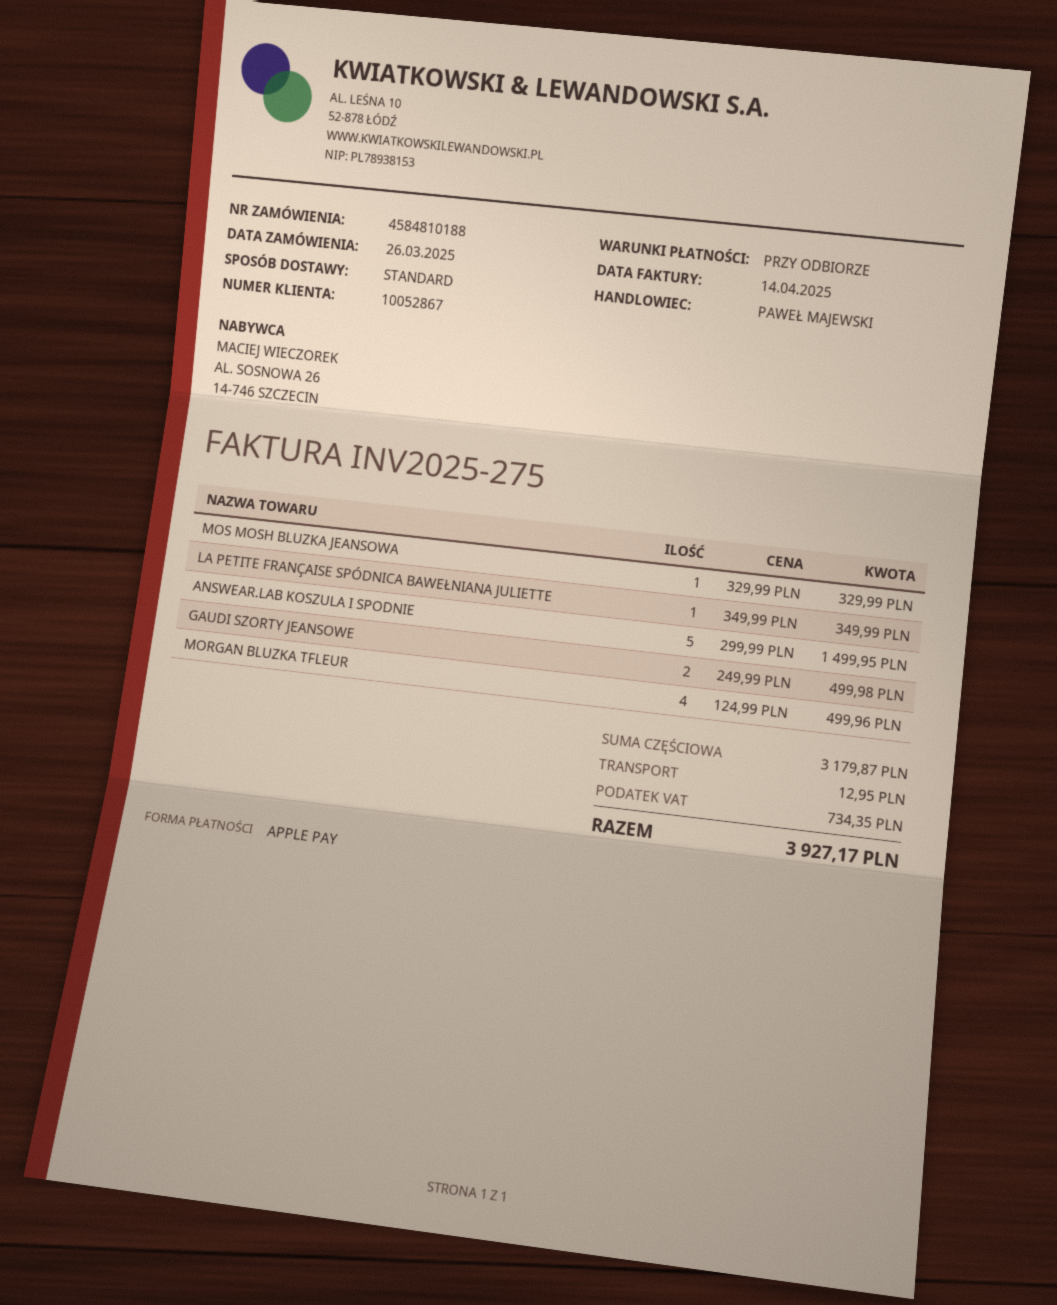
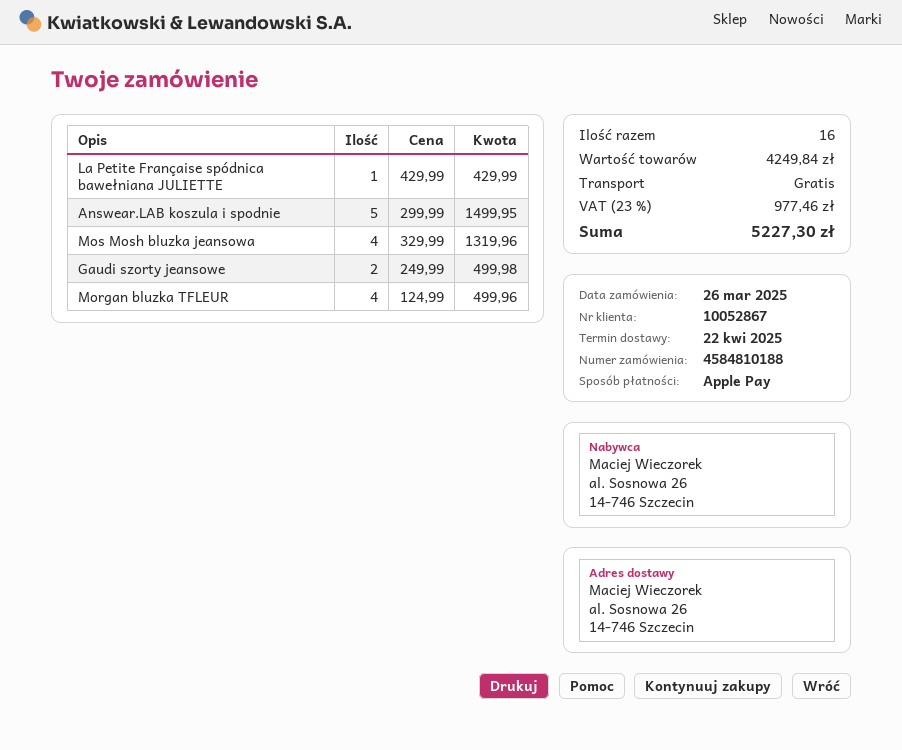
MOS MOSH BLUZKA JEANSOWA: 1 x 329.99 = 329.99 -> 4 x 329.99 = 1319.96
LA PETITE FRANÇAISE SPÓDNICA BAWEŁNIANA JULIETTE: 1 x 349.99 = 349.99 -> 1 x 429.99 = 429.99
subtotal: 3179.87 -> 4249.84
shipping: 12.95 -> 0.00
tax: 734.35 -> 977.46
total: 3927.17 -> 5227.30

